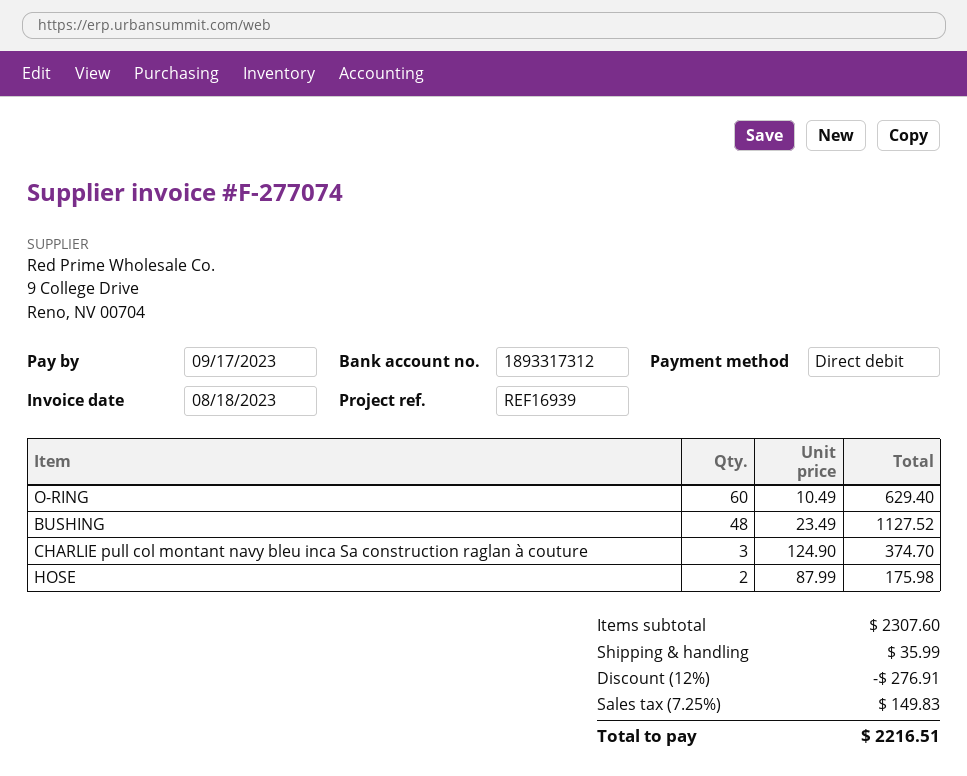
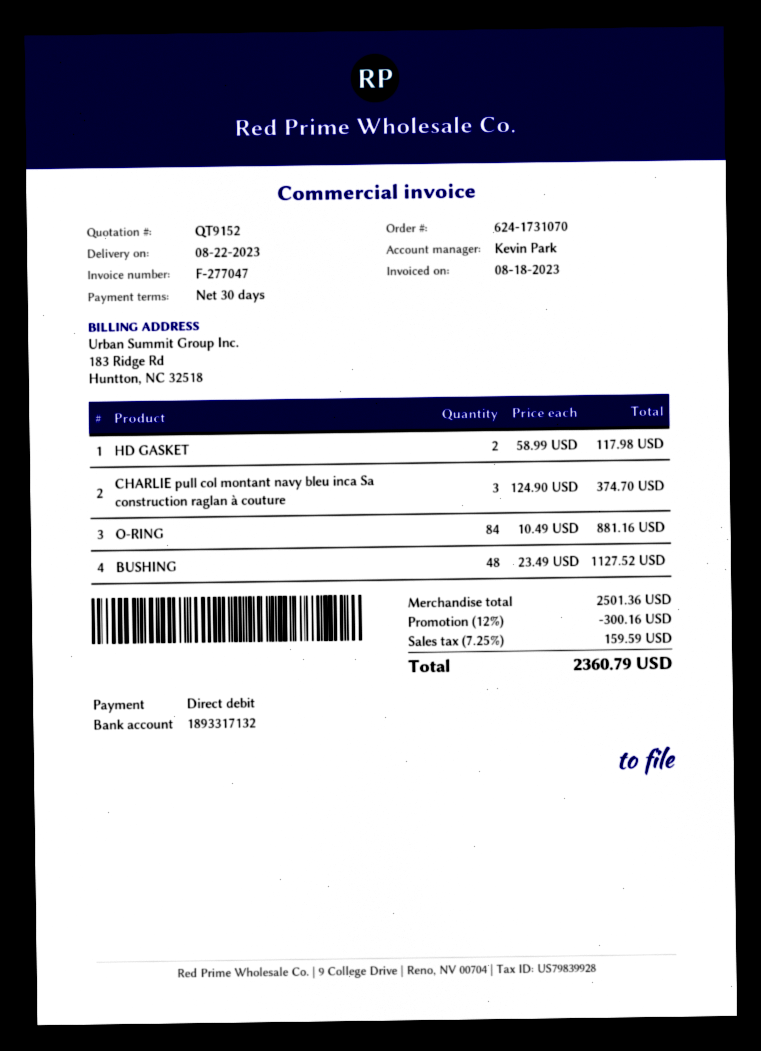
invoice number: F-277074 -> F-277047
bank account: 1893317312 -> 1893317132
O-RING: 60 x 10.49 = 629.40 -> 84 x 10.49 = 881.16
HOSE: 2 x 87.99 = 175.98 -> none
HD GASKET: none -> 2 x 58.99 = 117.98
subtotal: 2307.60 -> 2501.36
discount: 12% = 276.91 -> 12% = 300.16
shipping: 35.99 -> none
tax: 7.25% = 149.83 -> 7.25% = 159.59
total: 2216.51 -> 2360.79

